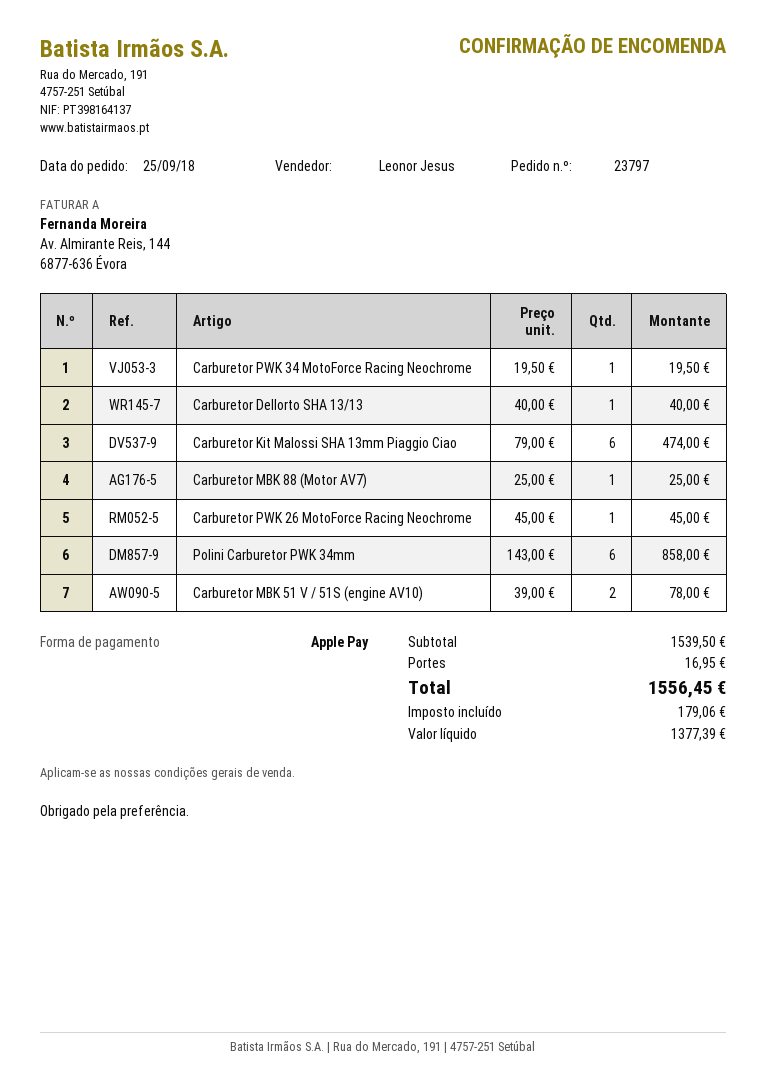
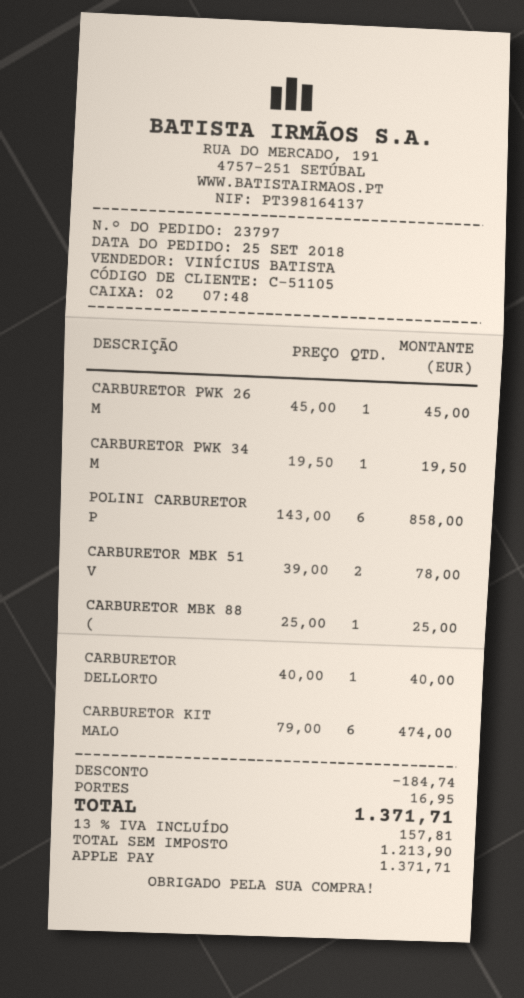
sales rep: Leonor Jesus -> VINÍCIUS BATISTA
discount: none -> 184.74
net: 1377.39 -> 1213.90
tax: 179.06 -> 157.81
total: 1556.45 -> 1371.71

